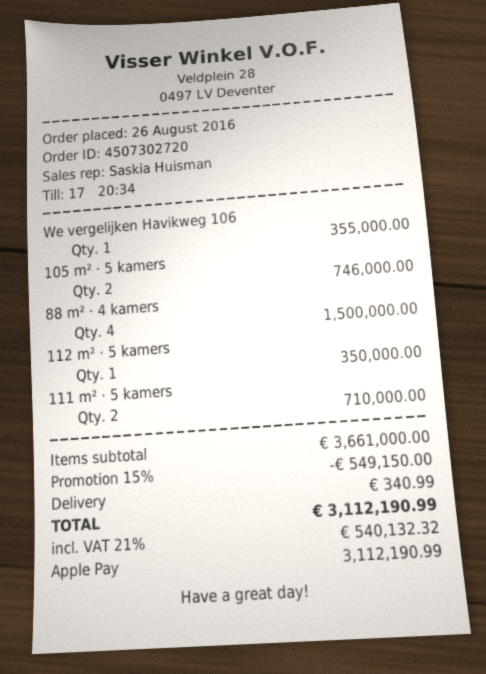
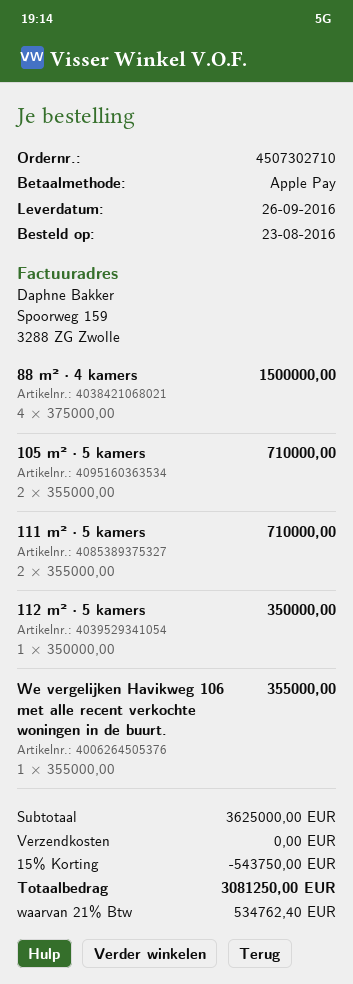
order number: 4507302720 -> 4507302710
order date: 2016-08-26 -> 2016-08-23
105 m² · 5 kamers: 2 for 746000.00 -> 2 for 710000.00
subtotal: 3661000.00 -> 3625000.00
discount: 15% = 549150.00 -> 15% = 543750.00
shipping: 340.99 -> 0.00
tax: 21% = 540132.32 -> 21% = 534762.40
total: 3112190.99 -> 3081250.00

